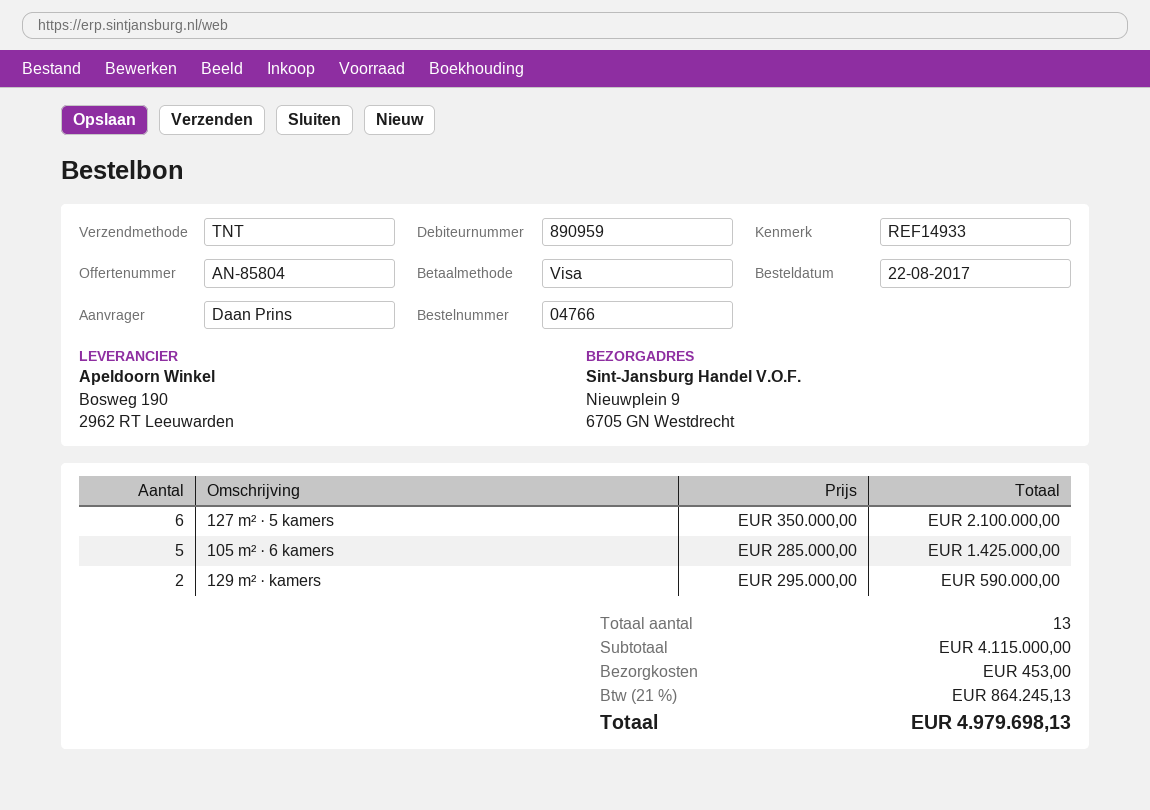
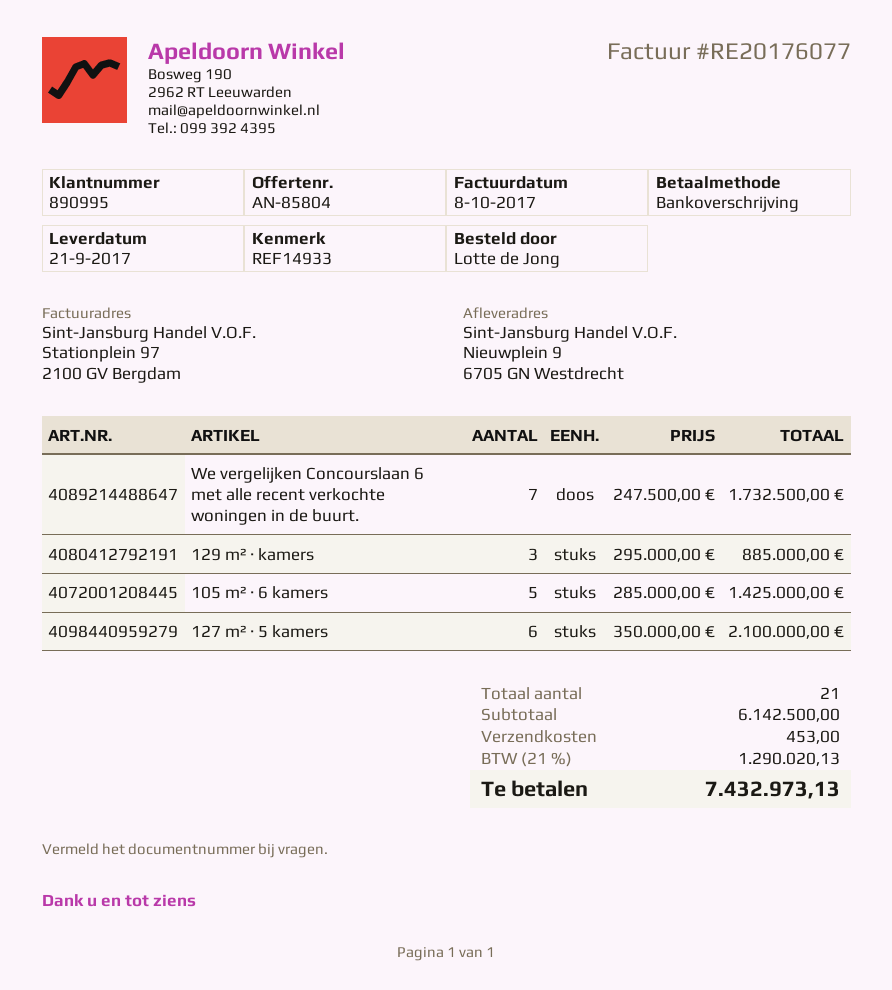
customer number: 890959 -> 890995
ordered by: Daan Prins -> Lotte de Jong
payment method: Visa -> bank transfer
129 m² · kamers: 2 x 295000.00 = 590000.00 -> 3 x 295000.00 = 885000.00
We vergelijken Concourslaan 6 met alle recent verkochte woningen in de buurt.: none -> 7 x 247500.00 = 1732500.00
total quantity: 13 -> 21
subtotal: 4115000.00 -> 6142500.00
tax: 21% = 864245.13 -> 21% = 1290020.13
total: 4979698.13 -> 7432973.13

